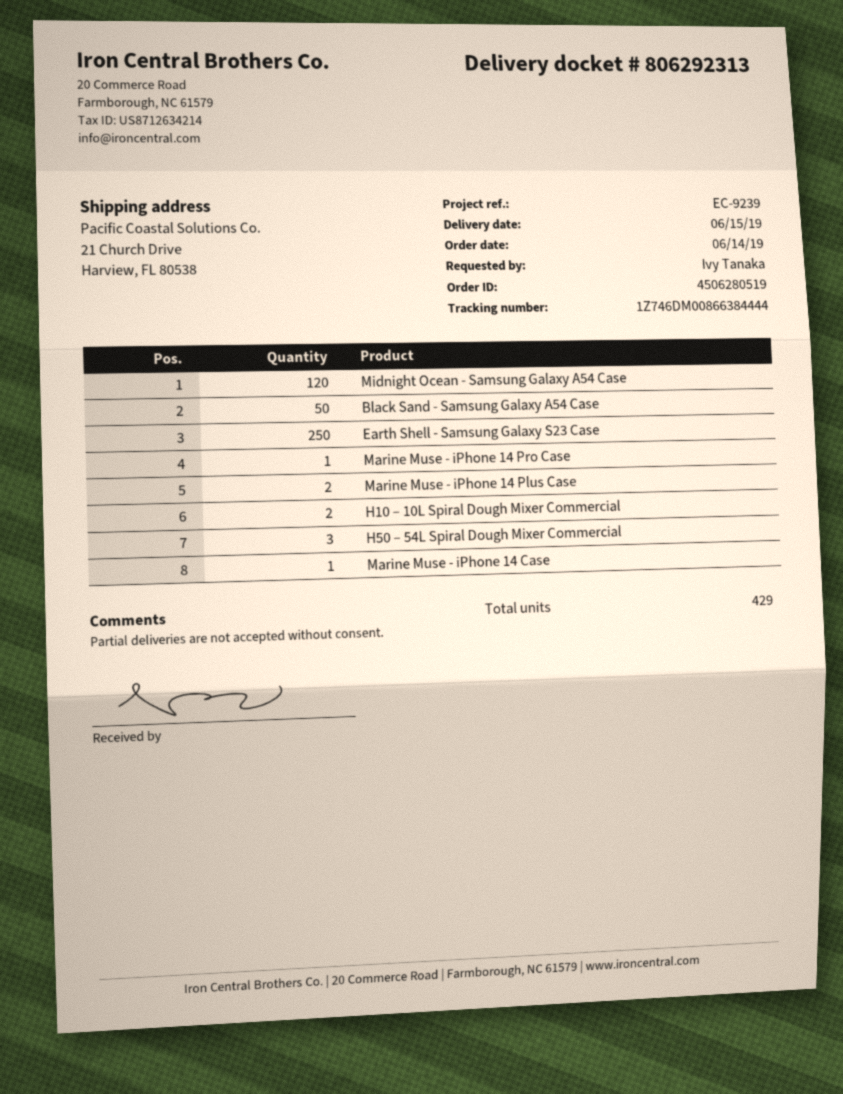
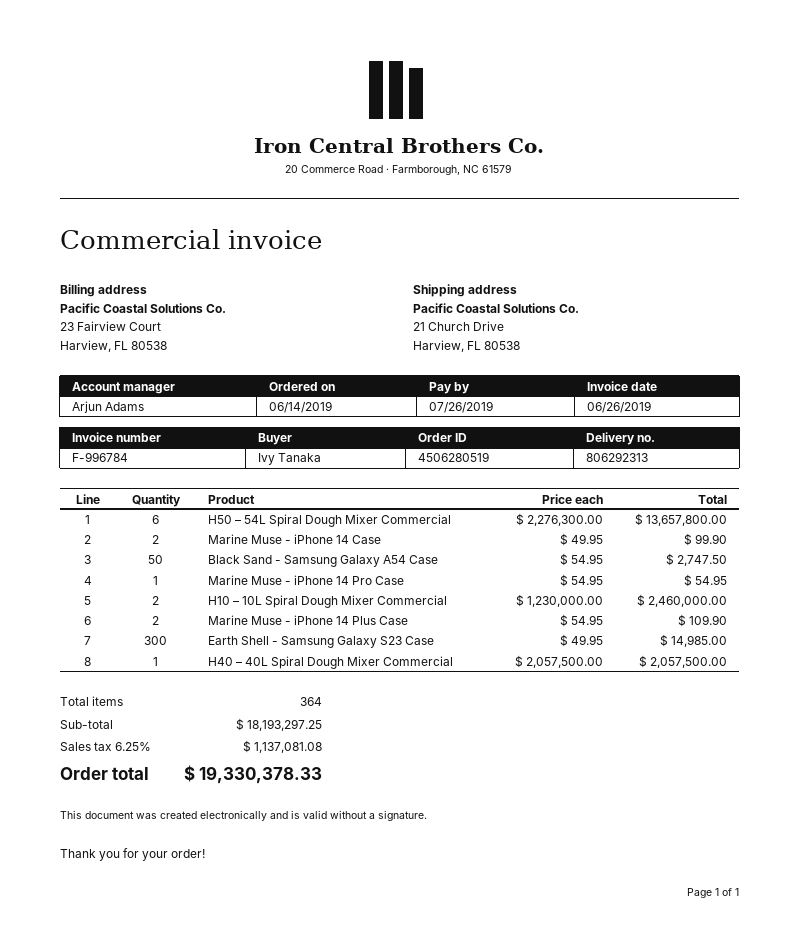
Midnight Ocean - Samsung Galaxy A54 Case: 120 -> none
Earth Shell - Samsung Galaxy S23 Case: 250 -> 300
H50 – 54L Spiral Dough Mixer Commercial: 3 -> 6
Marine Muse - iPhone 14 Case: 1 -> 2
H40 – 40L Spiral Dough Mixer Commercial: none -> 1
total quantity: 429 -> 364

